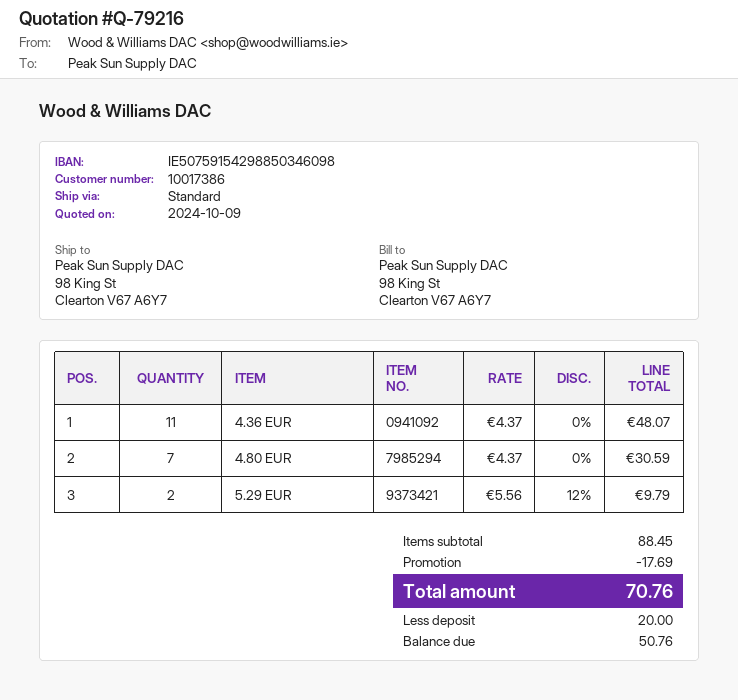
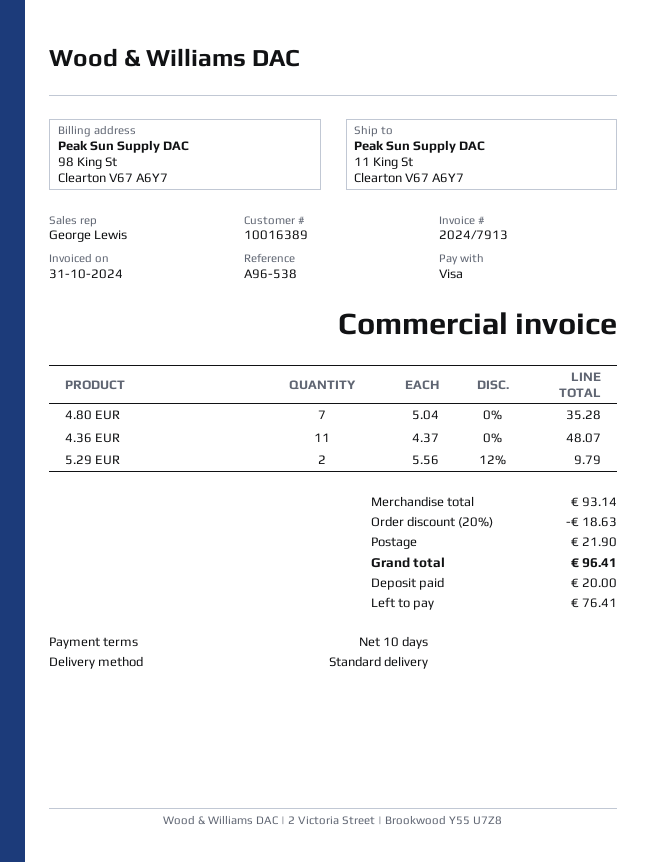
customer number: 10017386 -> 10016389
ship to: 98 King St, Clearton V67 A6Y7 -> 11 King St, Clearton V67 A6Y7
4.80 EUR: 7 x 4.37 = 30.59 -> 7 x 5.04 = 35.28
subtotal: 88.45 -> 93.14
discount: 17.69 -> 18.63
shipping: none -> 21.90
total: 70.76 -> 96.41
balance: 50.76 -> 76.41

